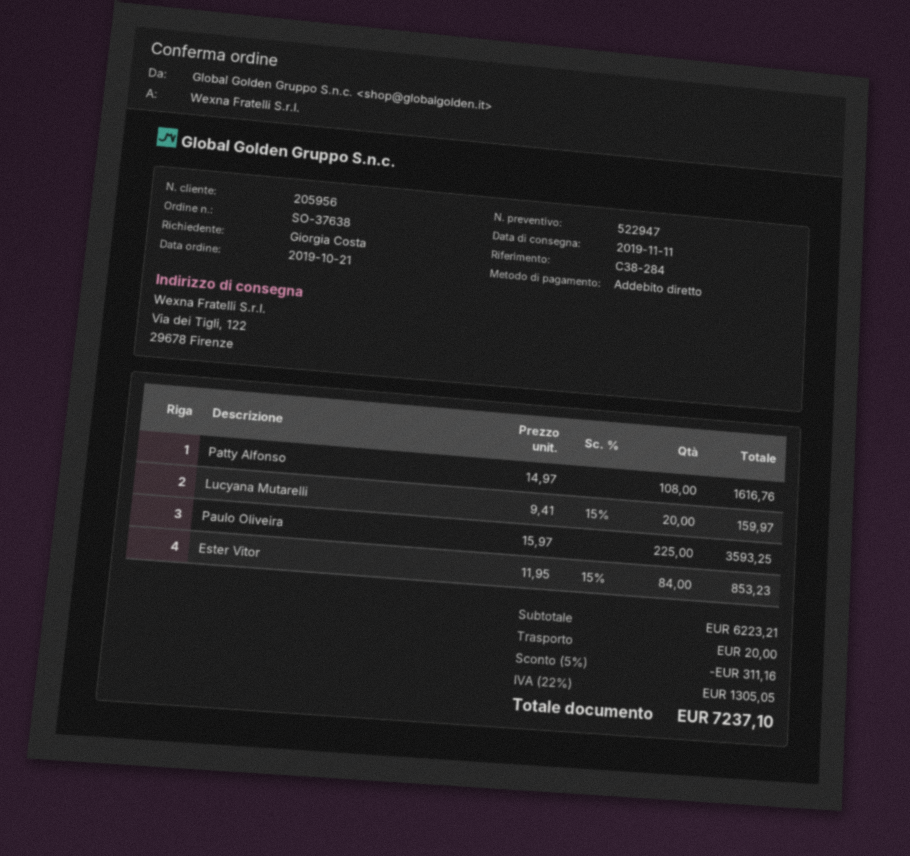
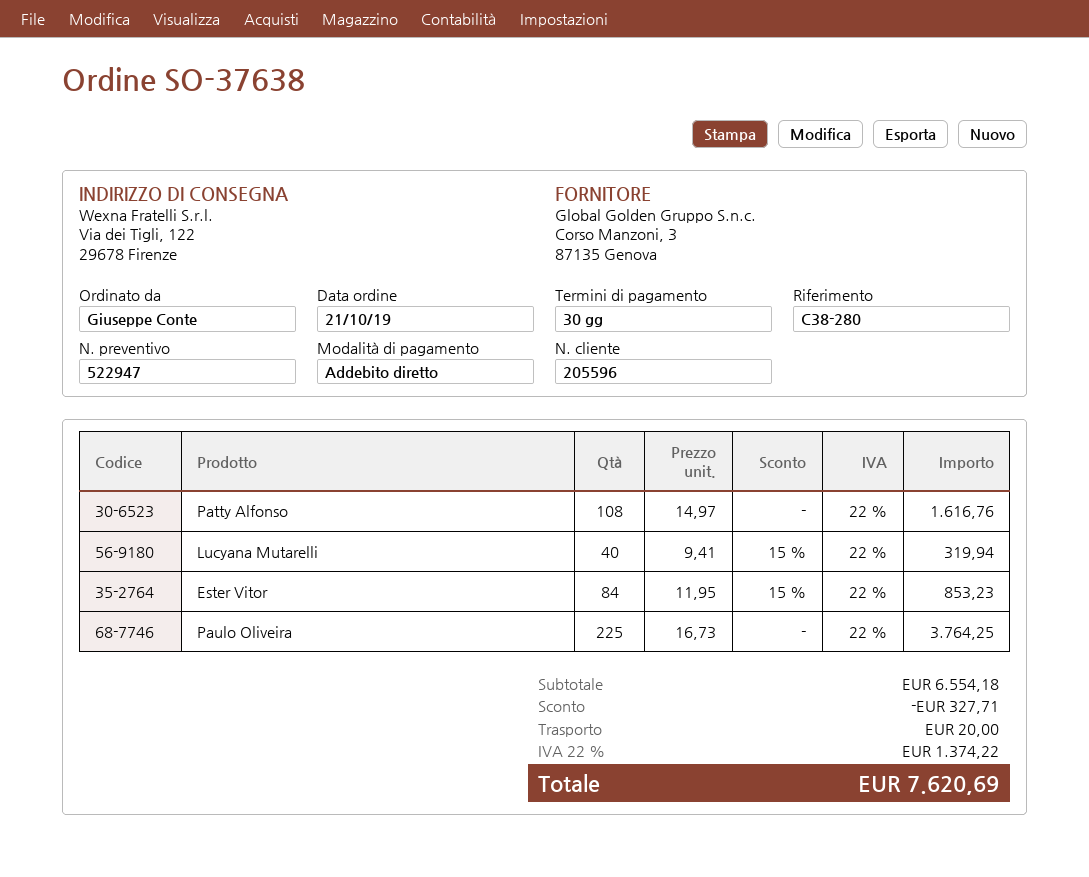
customer number: 205956 -> 205596
reference: C38-284 -> C38-280
ordered by: Giorgia Costa -> Giuseppe Conte
Lucyana Mutarelli: 20 x 9.41 - 15% = 159.97 -> 40 x 9.41 - 15% = 319.94
Paulo Oliveira: 225 x 15.97 = 3593.25 -> 225 x 16.73 = 3764.25
subtotal: 6223.21 -> 6554.18
discount: 311.16 -> 327.71
tax: 22% = 1305.05 -> 22% = 1374.22
total: 7237.10 -> 7620.69

